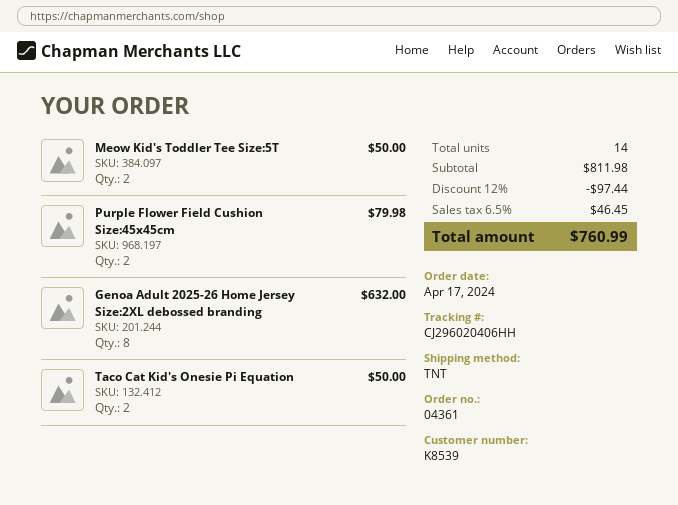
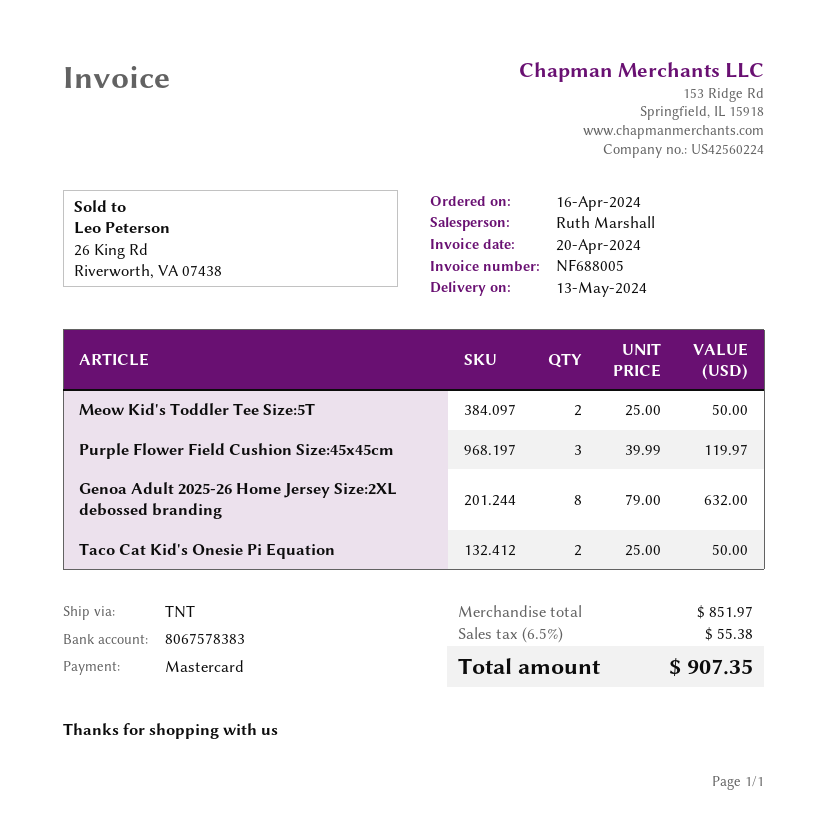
order date: 2024-04-17 -> 2024-04-16
Purple Flower Field Cushion Size:45x45cm: 2 for 79.98 -> 3 for 119.97
subtotal: 811.98 -> 851.97
discount: 12% = 97.44 -> none
tax: 6.5% = 46.45 -> 6.5% = 55.38
total: 760.99 -> 907.35

